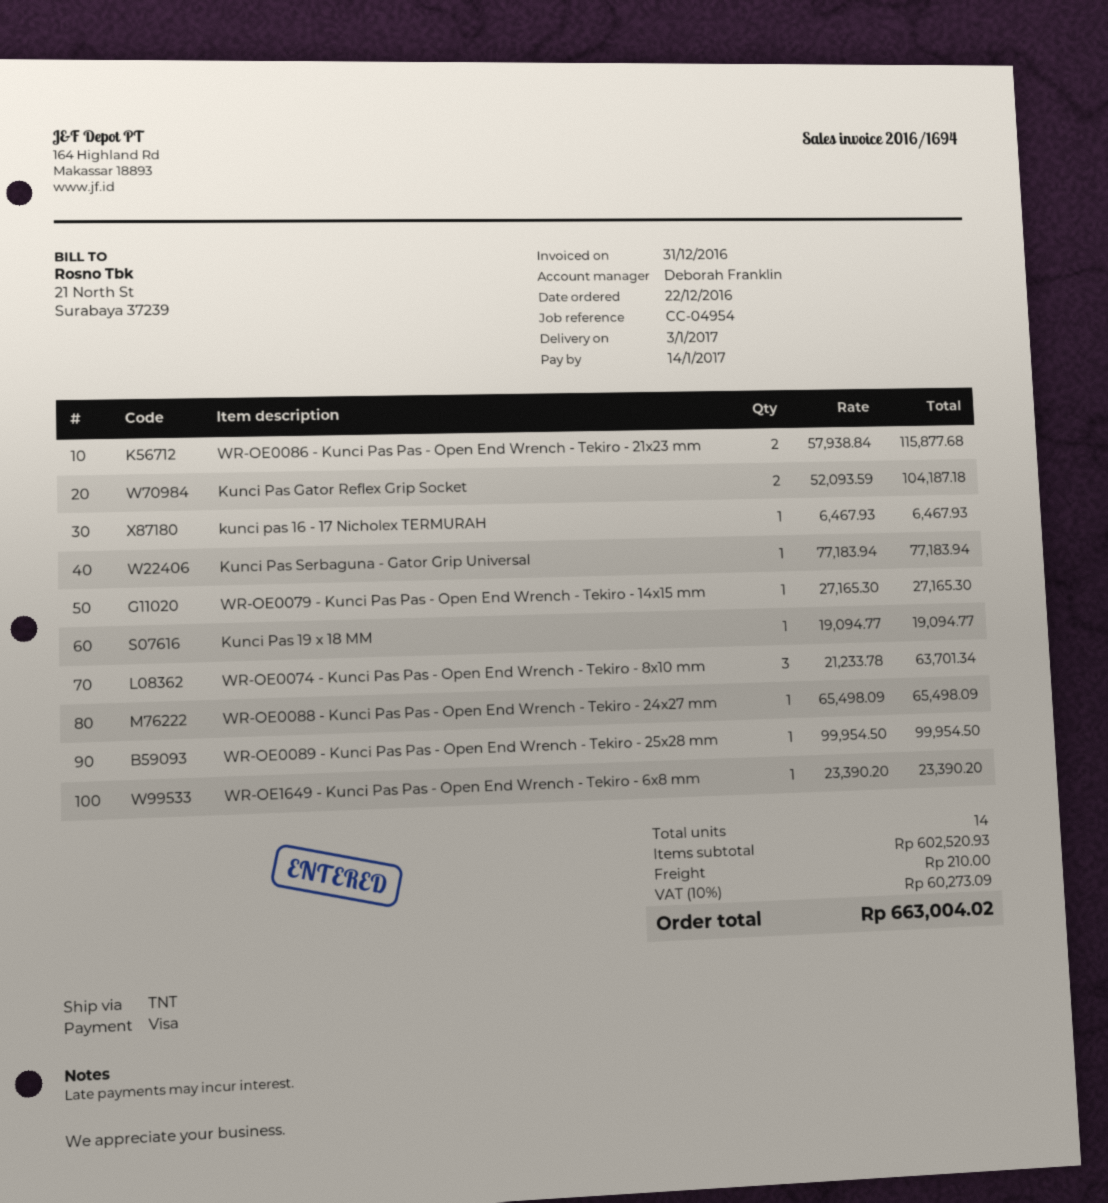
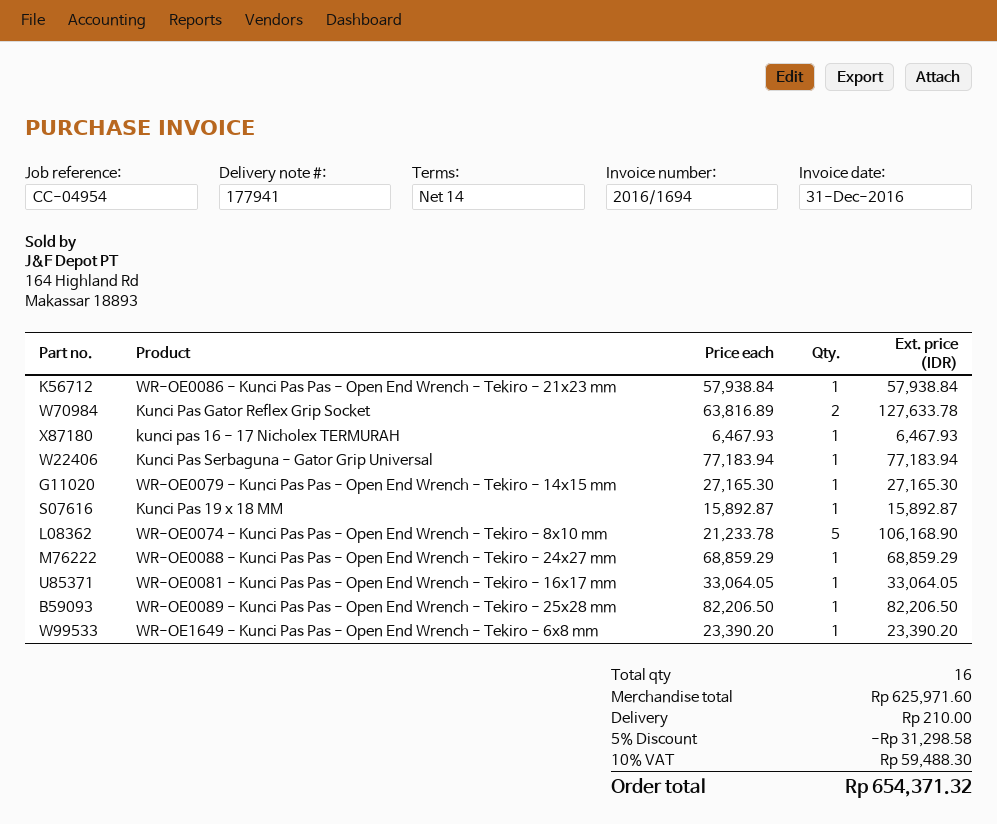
WR-OE0086 - Kunci Pas Pas - Open End Wrench - Tekiro - 21x23 mm: 2 x 57938.84 = 115877.68 -> 1 x 57938.84 = 57938.84
Kunci Pas Gator Reflex Grip Socket: 2 x 52093.59 = 104187.18 -> 2 x 63816.89 = 127633.78
Kunci Pas 19 x 18 MM: 1 x 19094.77 = 19094.77 -> 1 x 15892.87 = 15892.87
WR-OE0074 - Kunci Pas Pas - Open End Wrench - Tekiro - 8x10 mm: 3 x 21233.78 = 63701.34 -> 5 x 21233.78 = 106168.90
WR-OE0088 - Kunci Pas Pas - Open End Wrench - Tekiro - 24x27 mm: 1 x 65498.09 = 65498.09 -> 1 x 68859.29 = 68859.29
WR-OE0089 - Kunci Pas Pas - Open End Wrench - Tekiro - 25x28 mm: 1 x 99954.50 = 99954.50 -> 1 x 82206.50 = 82206.50
WR-OE0081 - Kunci Pas Pas - Open End Wrench - Tekiro - 16x17 mm: none -> 1 x 33064.05 = 33064.05
total quantity: 14 -> 16
subtotal: 602520.93 -> 625971.60
discount: none -> 5% = 31298.58
tax: 10% = 60273.09 -> 10% = 59488.30
total: 663004.02 -> 654371.32

